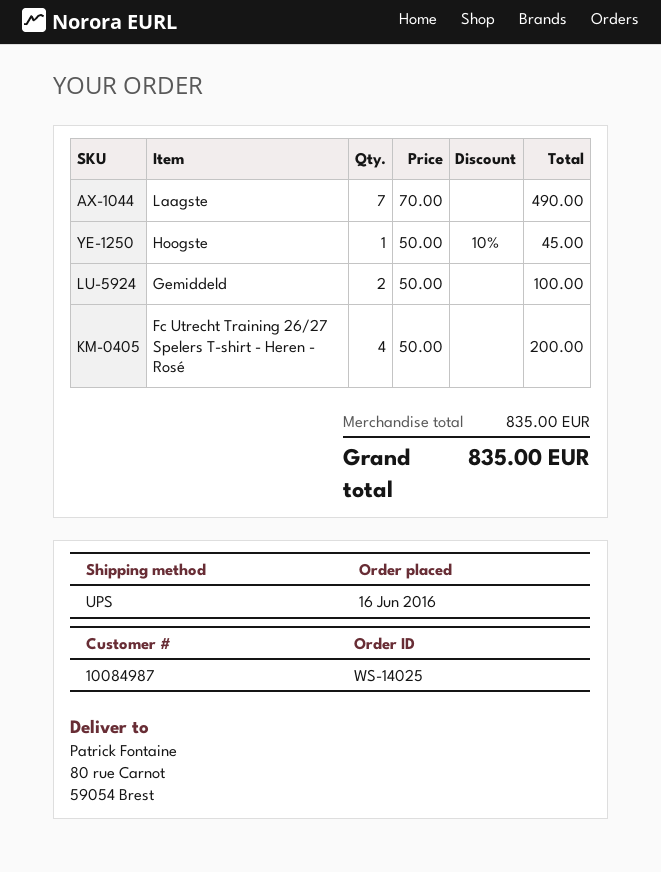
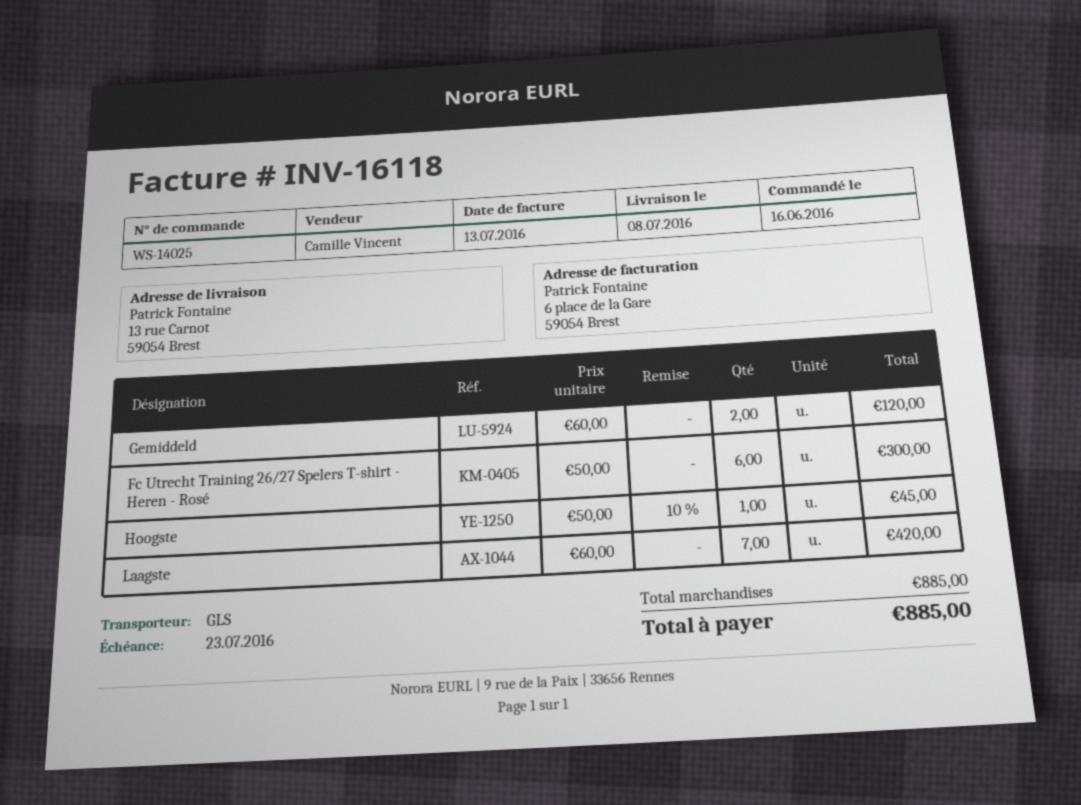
shipping method: UPS -> GLS
ship to: 80 rue Carnot, 59054 Brest -> 13 rue Carnot, 59054 Brest
Laagste: 7 x 70.00 = 490.00 -> 7 x 60.00 = 420.00
Gemiddeld: 2 x 50.00 = 100.00 -> 2 x 60.00 = 120.00
Fc Utrecht Training 26/27 Spelers T-shirt - Heren - Rosé: 4 x 50.00 = 200.00 -> 6 x 50.00 = 300.00
subtotal: 835.00 -> 885.00
total: 835.00 -> 885.00

